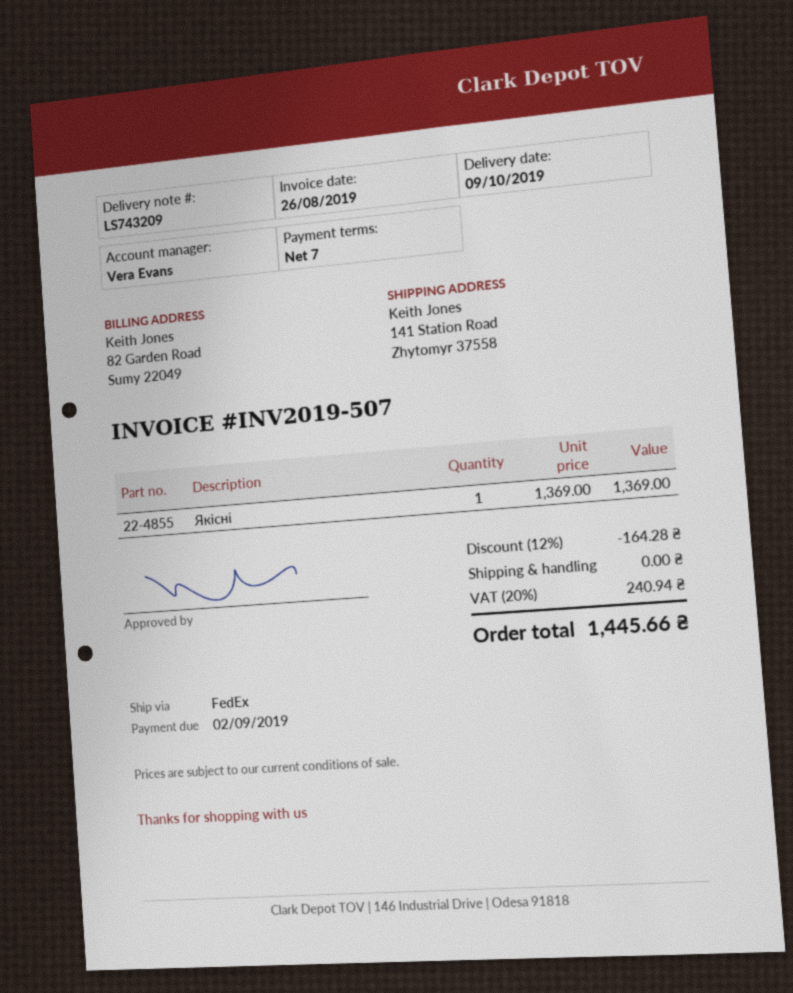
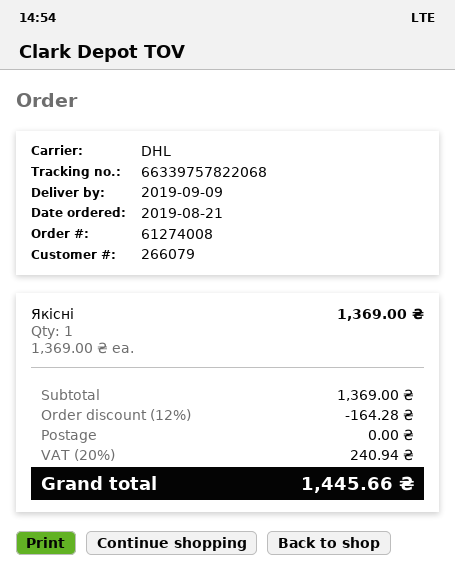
delivery date: 2019-10-09 -> 2019-09-09
shipping method: FedEx -> DHL

